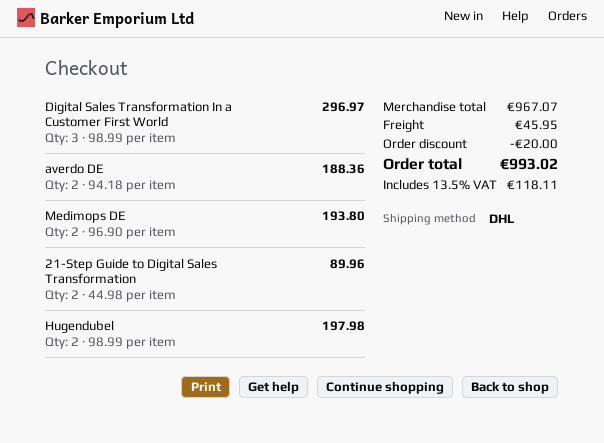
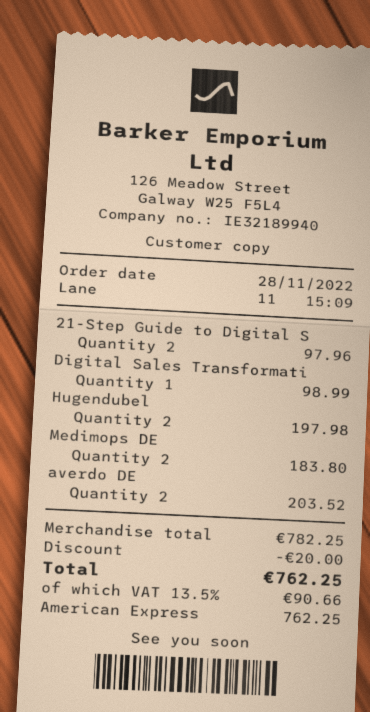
Digital Sales Transformation In a Customer First World: 3 for 296.97 -> 1 for 98.99
averdo DE: 2 for 188.36 -> 2 for 203.52
Medimops DE: 2 for 193.80 -> 2 for 183.80
21-Step Guide to Digital Sales Transformation: 2 for 89.96 -> 2 for 97.96
subtotal: 967.07 -> 782.25
shipping: 45.95 -> none
tax: 13.5% = 118.11 -> 13.5% = 90.66
total: 993.02 -> 762.25

